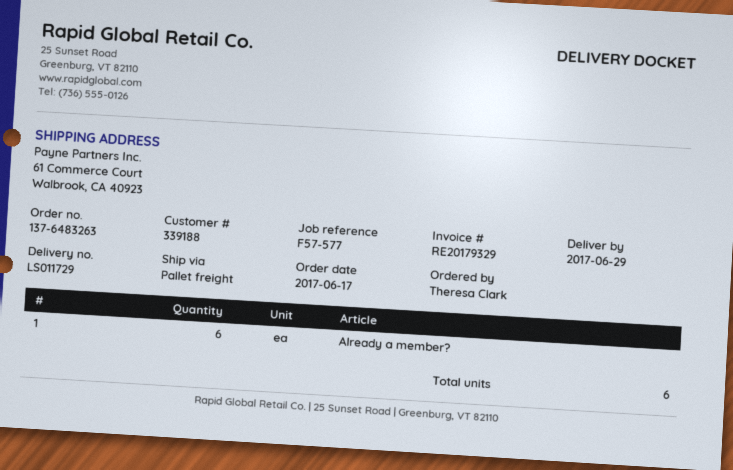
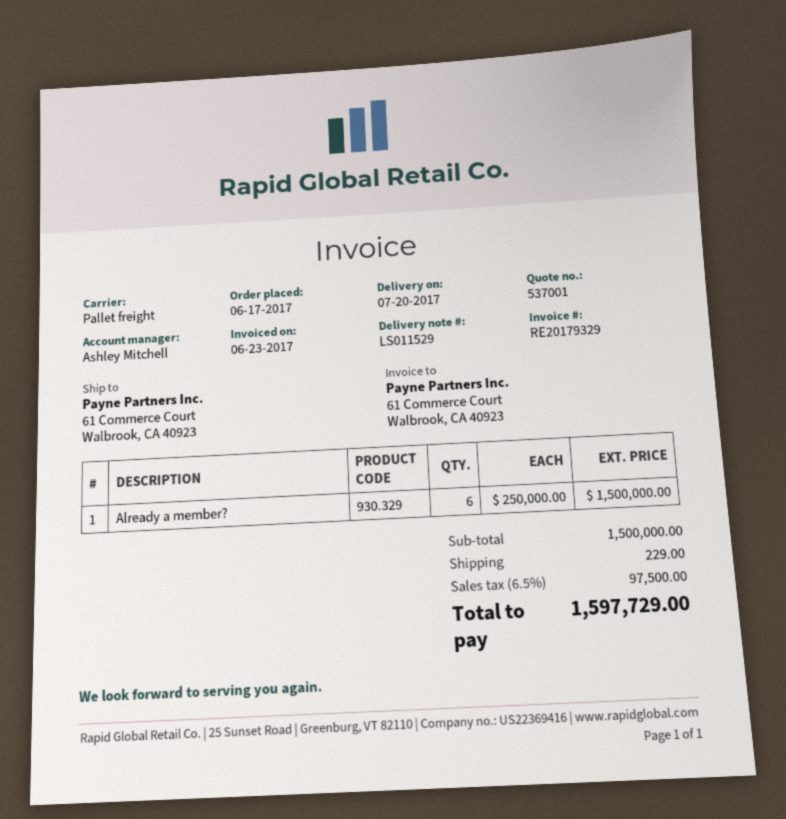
delivery note number: LS011729 -> LS011529
delivery date: 2017-06-29 -> 2017-07-20

